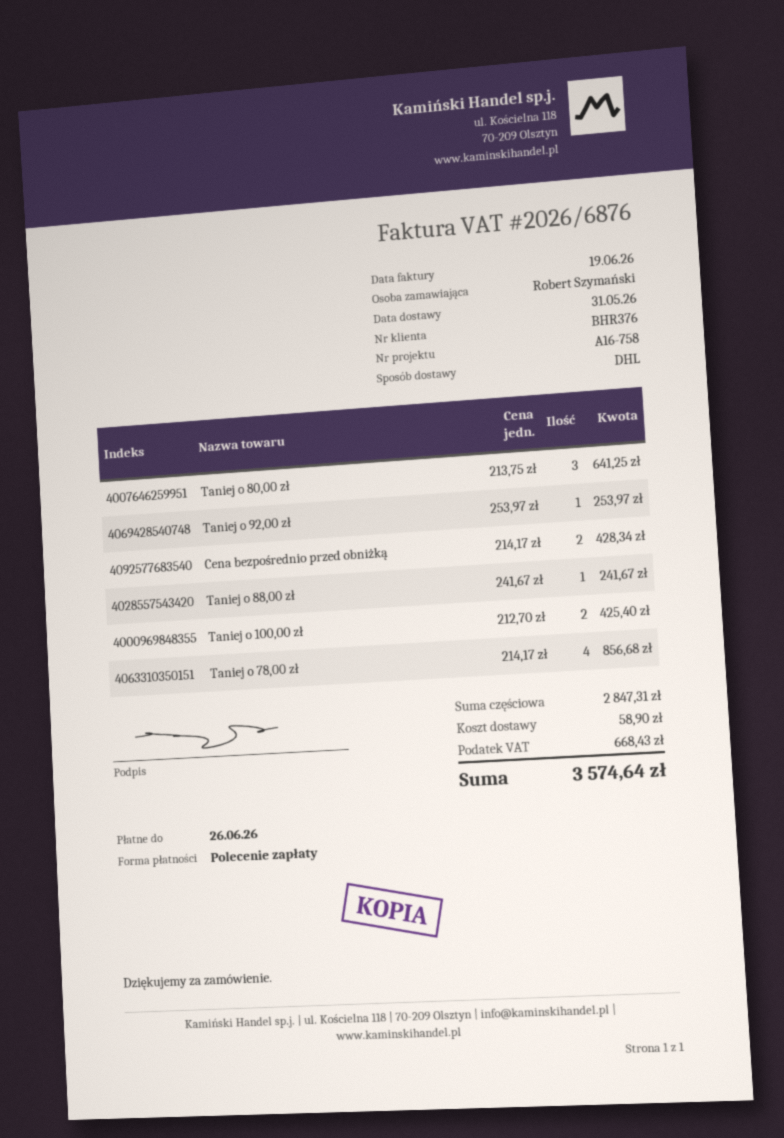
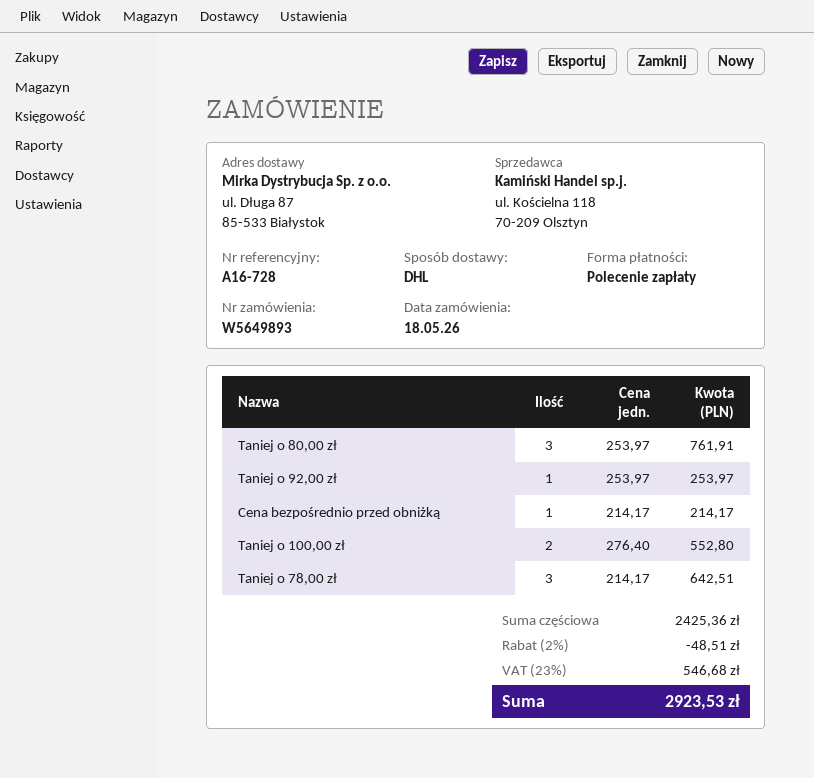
reference: A16-758 -> A16-728
Taniej o 80,00 zł: 3 x 213.75 = 641.25 -> 3 x 253.97 = 761.91
Cena bezpośrednio przed obniżką: 2 x 214.17 = 428.34 -> 1 x 214.17 = 214.17
Taniej o 88,00 zł: 1 x 241.67 = 241.67 -> none
Taniej o 100,00 zł: 2 x 212.70 = 425.40 -> 2 x 276.40 = 552.80
Taniej o 78,00 zł: 4 x 214.17 = 856.68 -> 3 x 214.17 = 642.51
subtotal: 2847.31 -> 2425.36
discount: none -> 2% = 48.51
shipping: 58.90 -> none
tax: 668.43 -> 546.68
total: 3574.64 -> 2923.53

